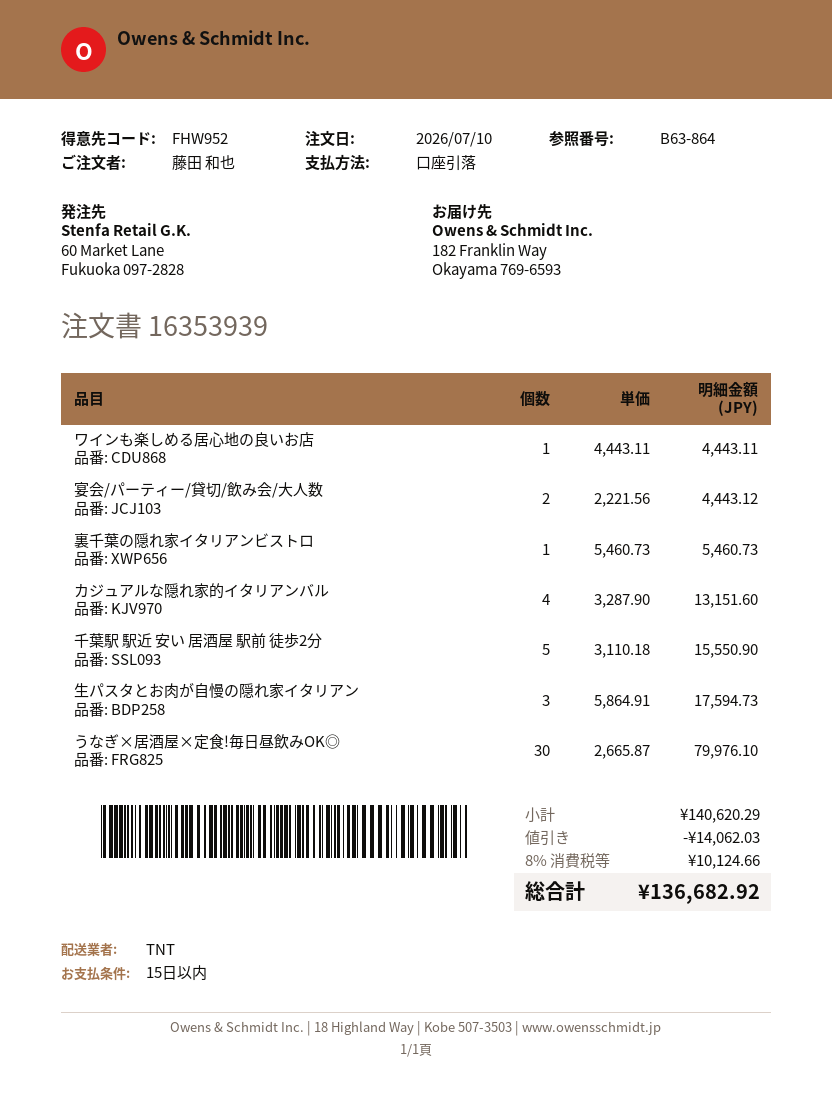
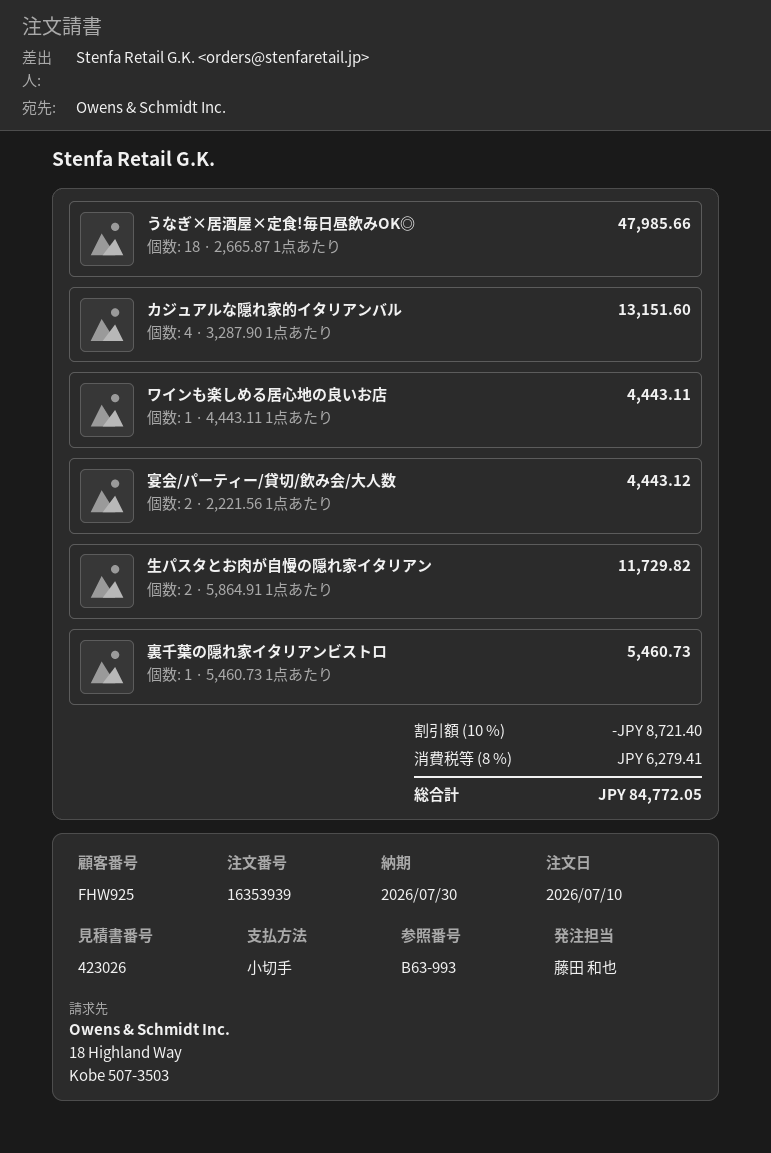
customer number: FHW952 -> FHW925
reference: B63-864 -> B63-993
payment method: direct debit -> cheque
千葉駅 駅近 安い 居酒屋 駅前 徒歩2分: 5 x 3110.18 = 15550.90 -> none
生パスタとお肉が自慢の隠れ家イタリアン: 3 x 5864.91 = 17594.73 -> 2 x 5864.91 = 11729.82
うなぎ×居酒屋×定食!毎日昼飲みOK◎: 30 x 2665.87 = 79976.10 -> 18 x 2665.87 = 47985.66
discount: 14062.03 -> 8721.40
tax: 8% = 10124.66 -> 8% = 6279.41
total: 136682.92 -> 84772.05

